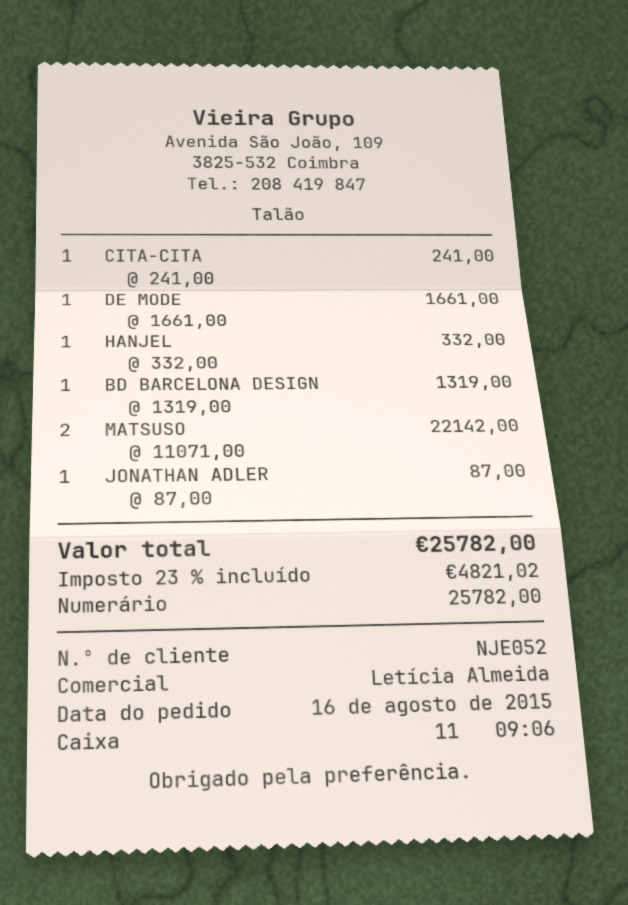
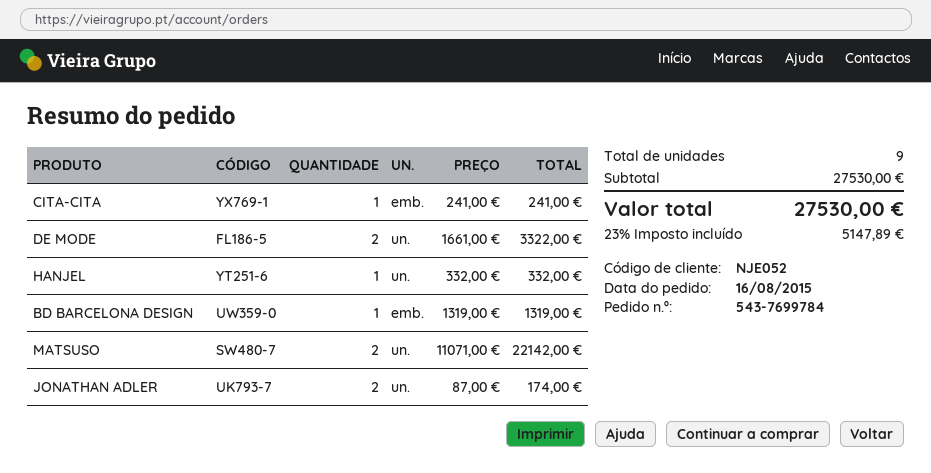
DE MODE: 1 x 1661.00 = 1661.00 -> 2 x 1661.00 = 3322.00
JONATHAN ADLER: 1 x 87.00 = 87.00 -> 2 x 87.00 = 174.00
tax: 23% = 4821.02 -> 23% = 5147.89
total: 25782.00 -> 27530.00

